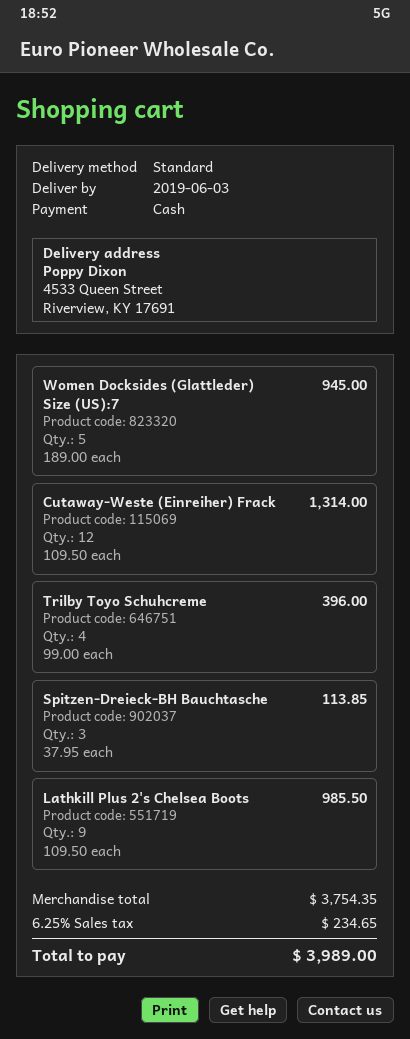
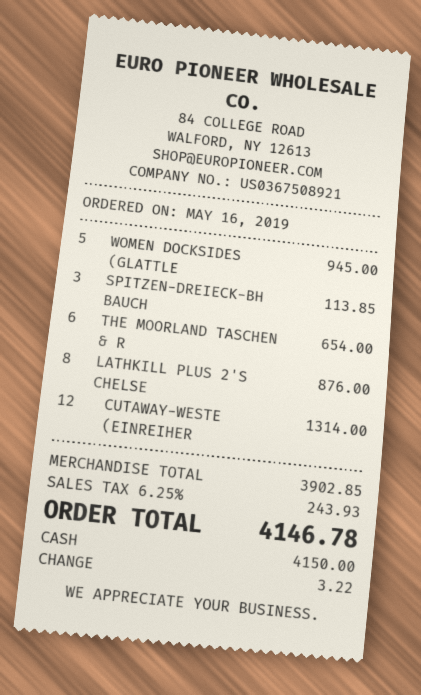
Trilby Toyo Schuhcreme: 4 for 396.00 -> none
Lathkill Plus 2's Chelsea Boots: 9 for 985.50 -> 8 for 876.00
THE MOORLAND TASCHEN & R: none -> 6 for 654.00
subtotal: 3754.35 -> 3902.85
tax: 6.25% = 234.65 -> 6.25% = 243.93
total: 3989.00 -> 4146.78

